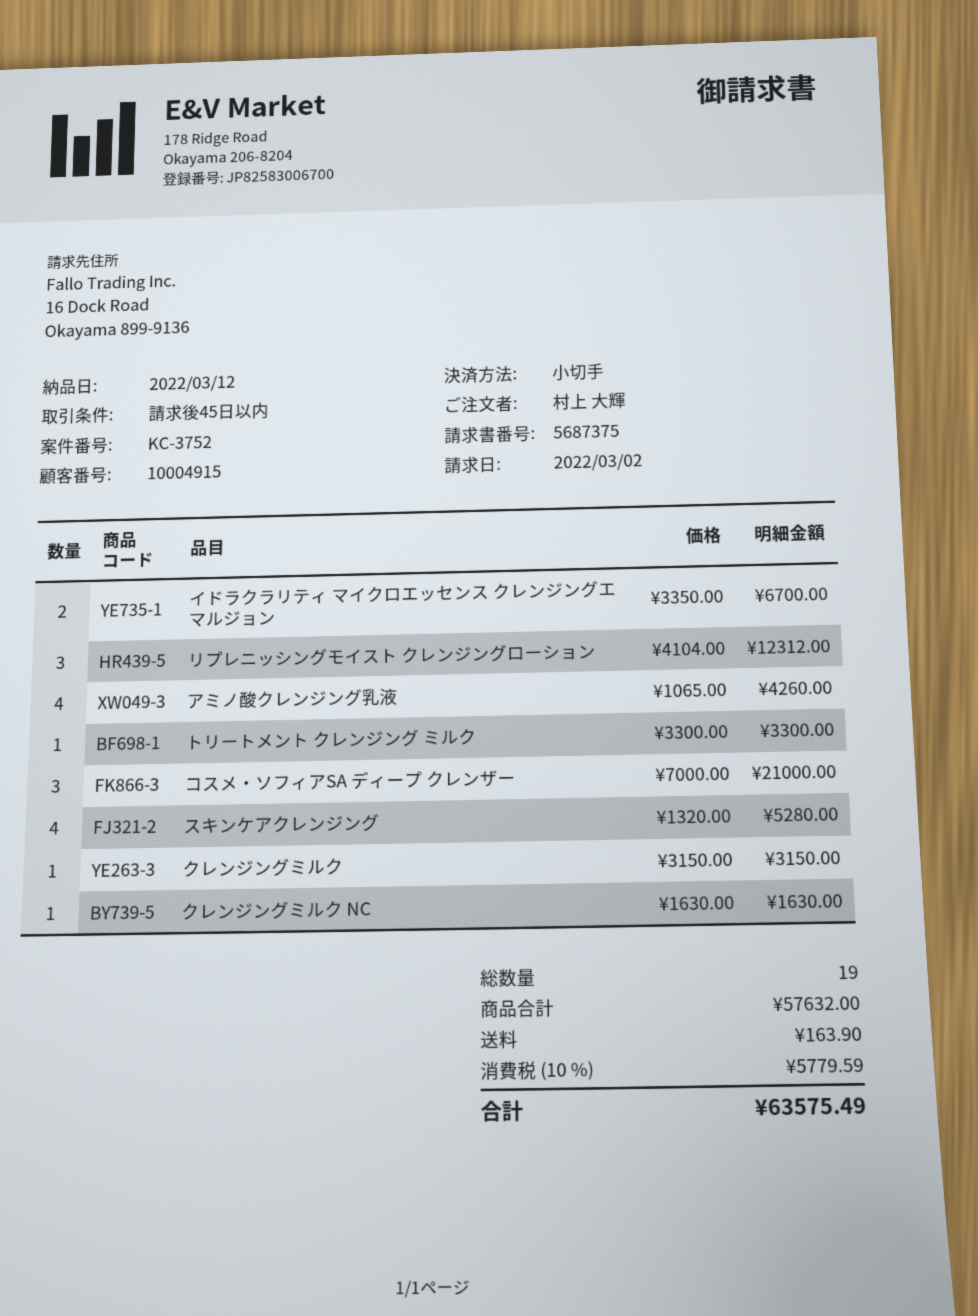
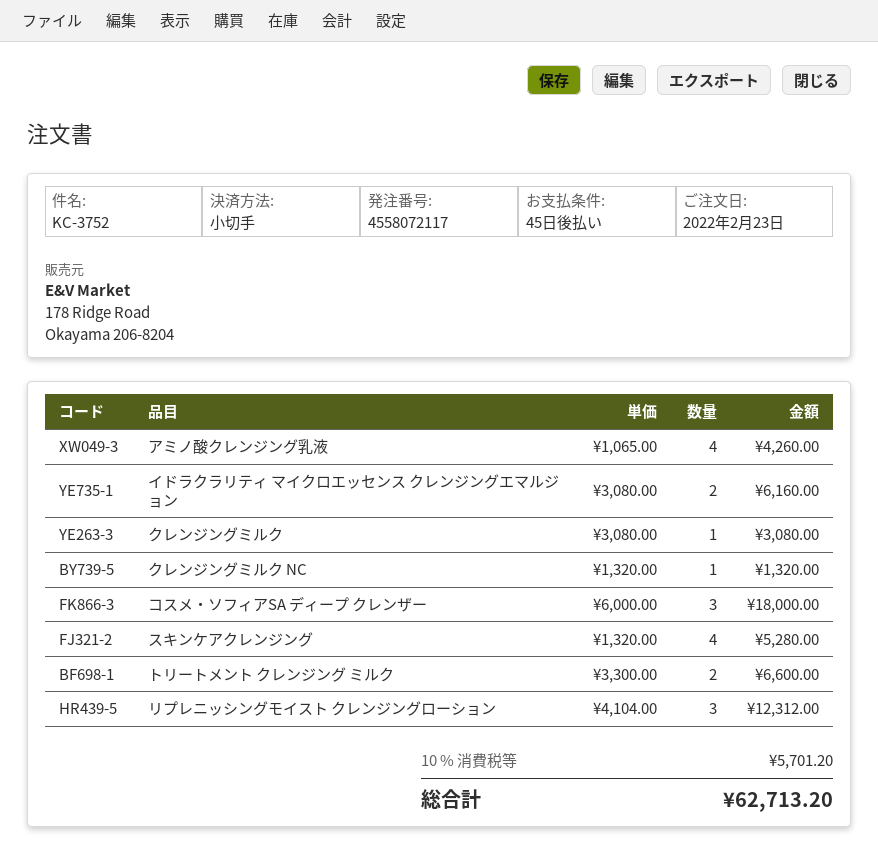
イドラクラリティ マイクロエッセンス クレンジングエマルジョン: 2 x 3350.00 = 6700.00 -> 2 x 3080.00 = 6160.00
トリートメント クレンジング ミルク: 1 x 3300.00 = 3300.00 -> 2 x 3300.00 = 6600.00
コスメ・ソフィアSA ディープ クレンザー: 3 x 7000.00 = 21000.00 -> 3 x 6000.00 = 18000.00
クレンジングミルク: 1 x 3150.00 = 3150.00 -> 1 x 3080.00 = 3080.00
クレンジングミルク NC: 1 x 1630.00 = 1630.00 -> 1 x 1320.00 = 1320.00
shipping: 163.90 -> none
tax: 10% = 5779.59 -> 10% = 5701.20
total: 63575.49 -> 62713.20

